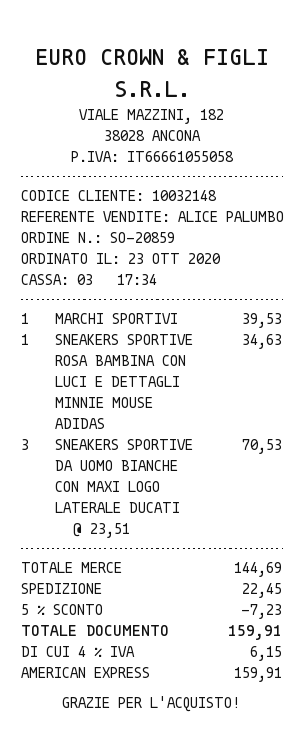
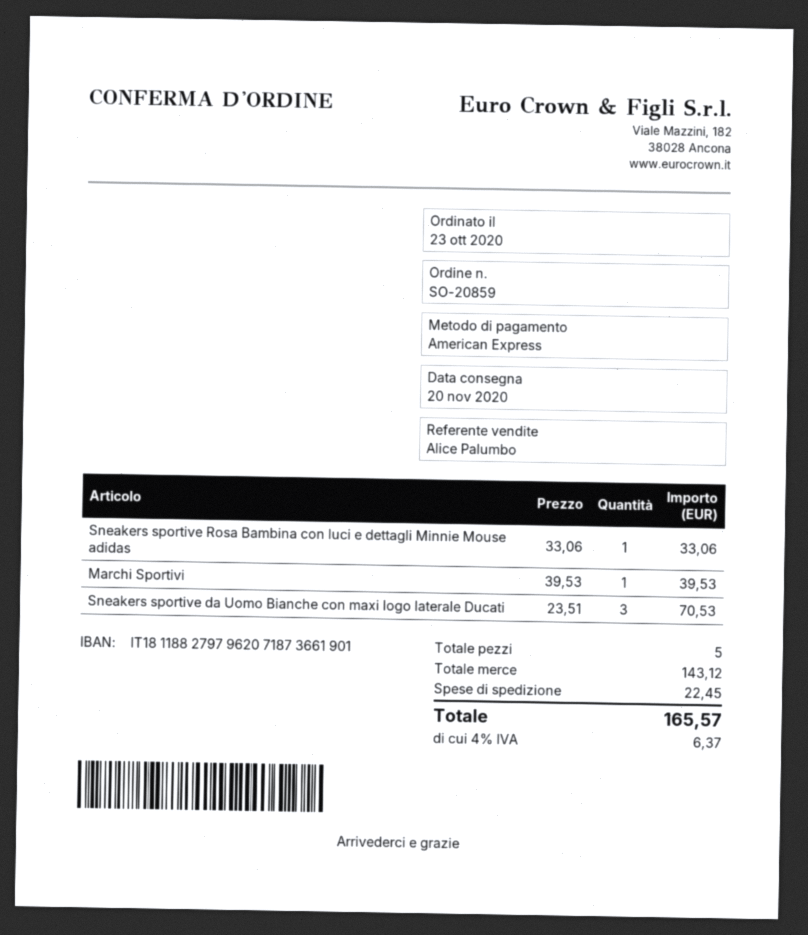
SNEAKERS SPORTIVE ROSA BAMBINA CON LUCI E DETTAGLI MINNIE MOUSE ADIDAS: 1 x 34.63 = 34.63 -> 1 x 33.06 = 33.06
subtotal: 144.69 -> 143.12
discount: 5% = 7.23 -> none
tax: 4% = 6.15 -> 4% = 6.37
total: 159.91 -> 165.57

